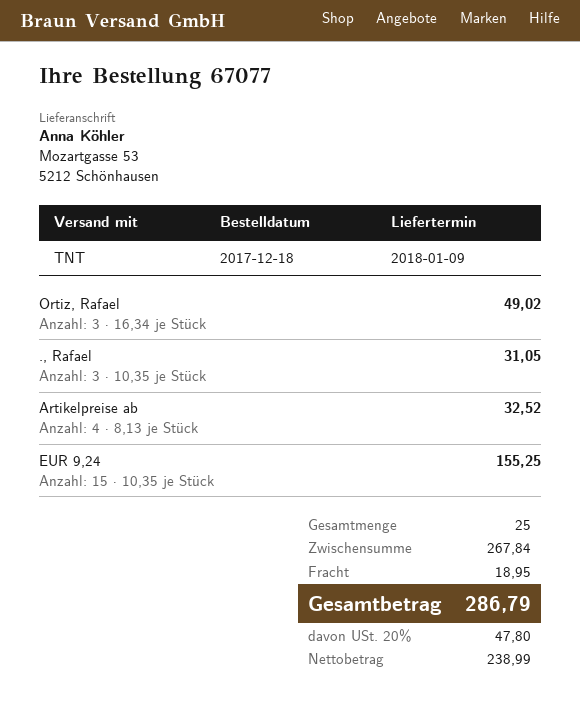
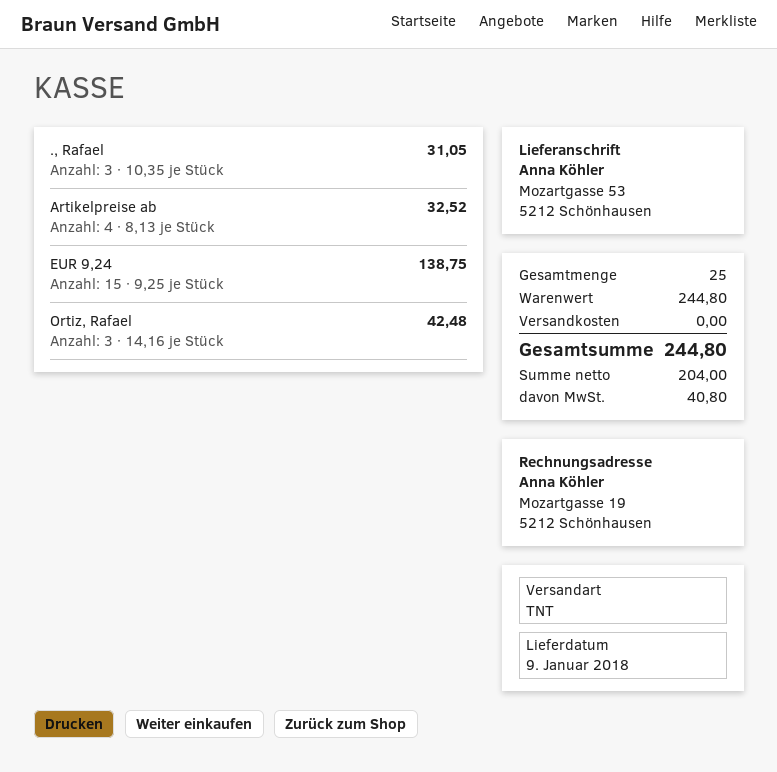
Ortiz, Rafael: 3 x 16.34 = 49.02 -> 3 x 14.16 = 42.48
EUR 9,24: 15 x 10.35 = 155.25 -> 15 x 9.25 = 138.75
subtotal: 267.84 -> 244.80
shipping: 18.95 -> 0.00
net: 238.99 -> 204.00
tax: 47.80 -> 40.80
total: 286.79 -> 244.80

